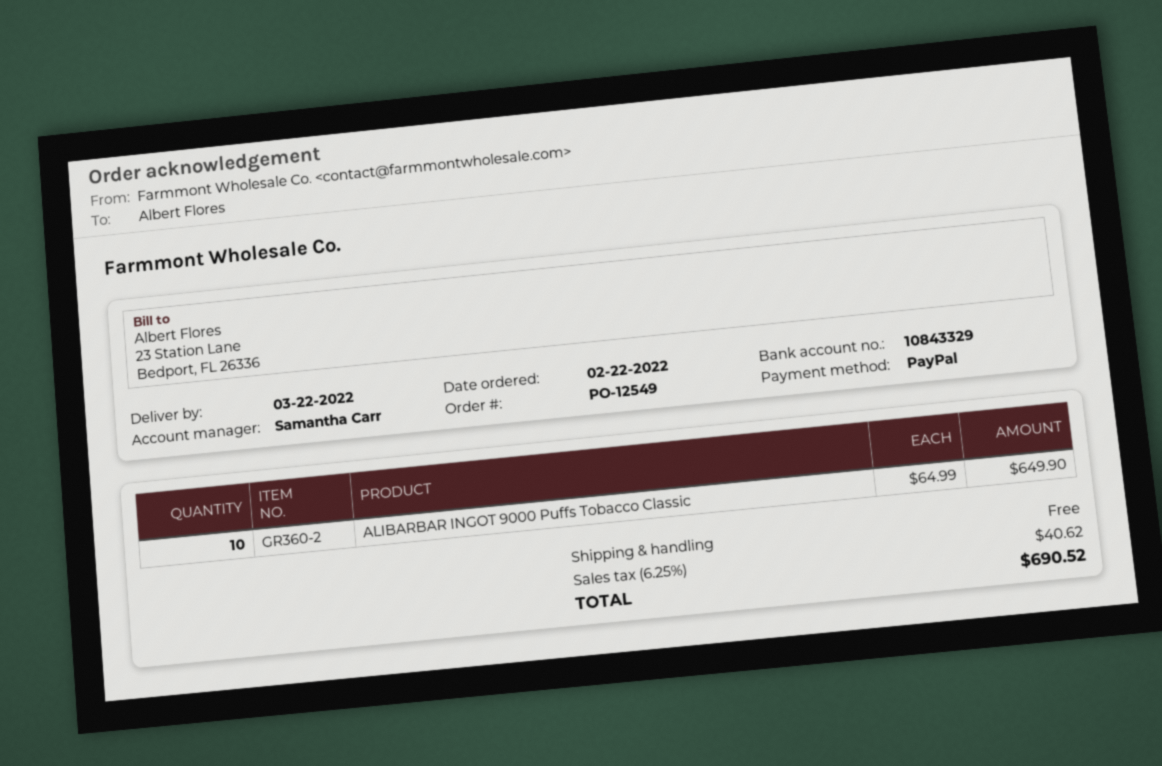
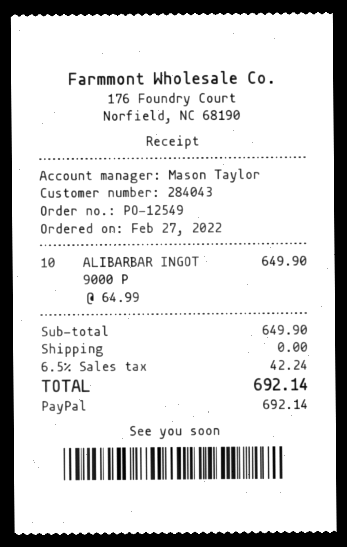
order date: 2022-02-22 -> 2022-02-27
sales rep: Samantha Carr -> Mason Taylor
tax: 6.25% = 40.62 -> 6.5% = 42.24
total: 690.52 -> 692.14

